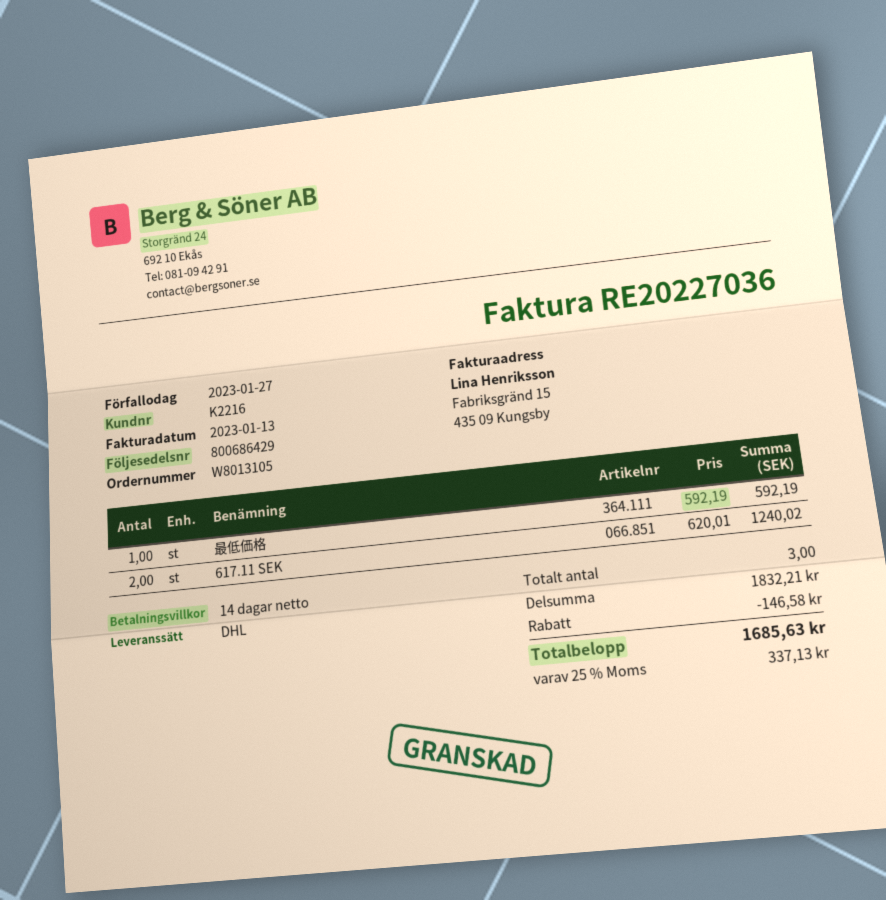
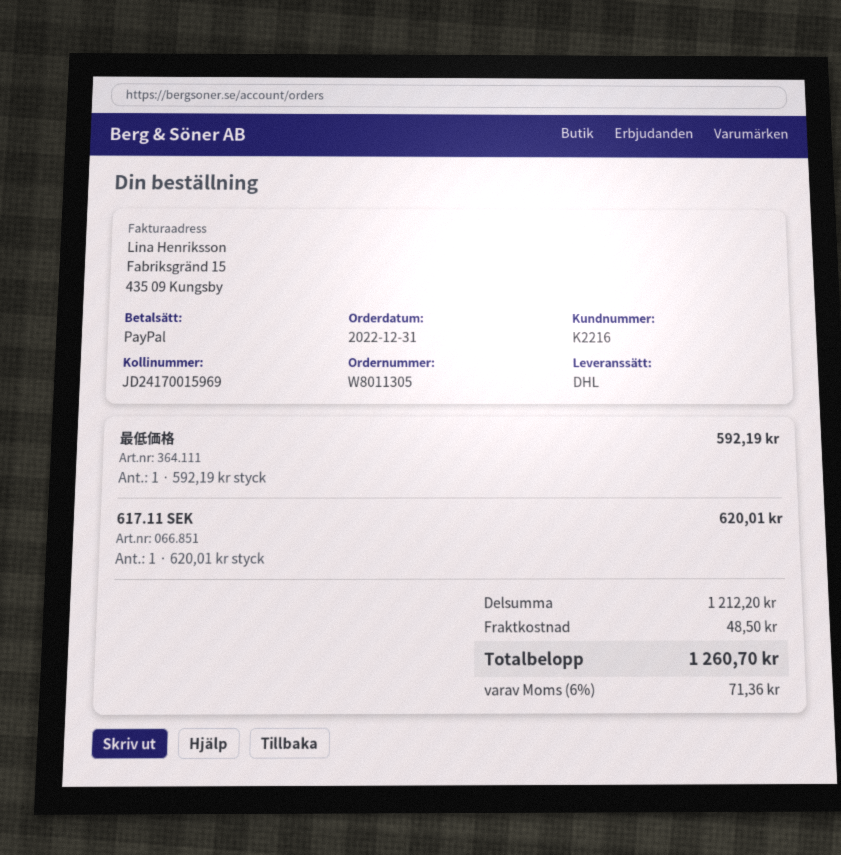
order number: W8013105 -> W8011305
617.11 SEK: 2 x 620.01 = 1240.02 -> 1 x 620.01 = 620.01
subtotal: 1832.21 -> 1212.20
discount: 146.58 -> none
shipping: none -> 48.50
tax: 25% = 337.13 -> 6% = 71.36
total: 1685.63 -> 1260.70

